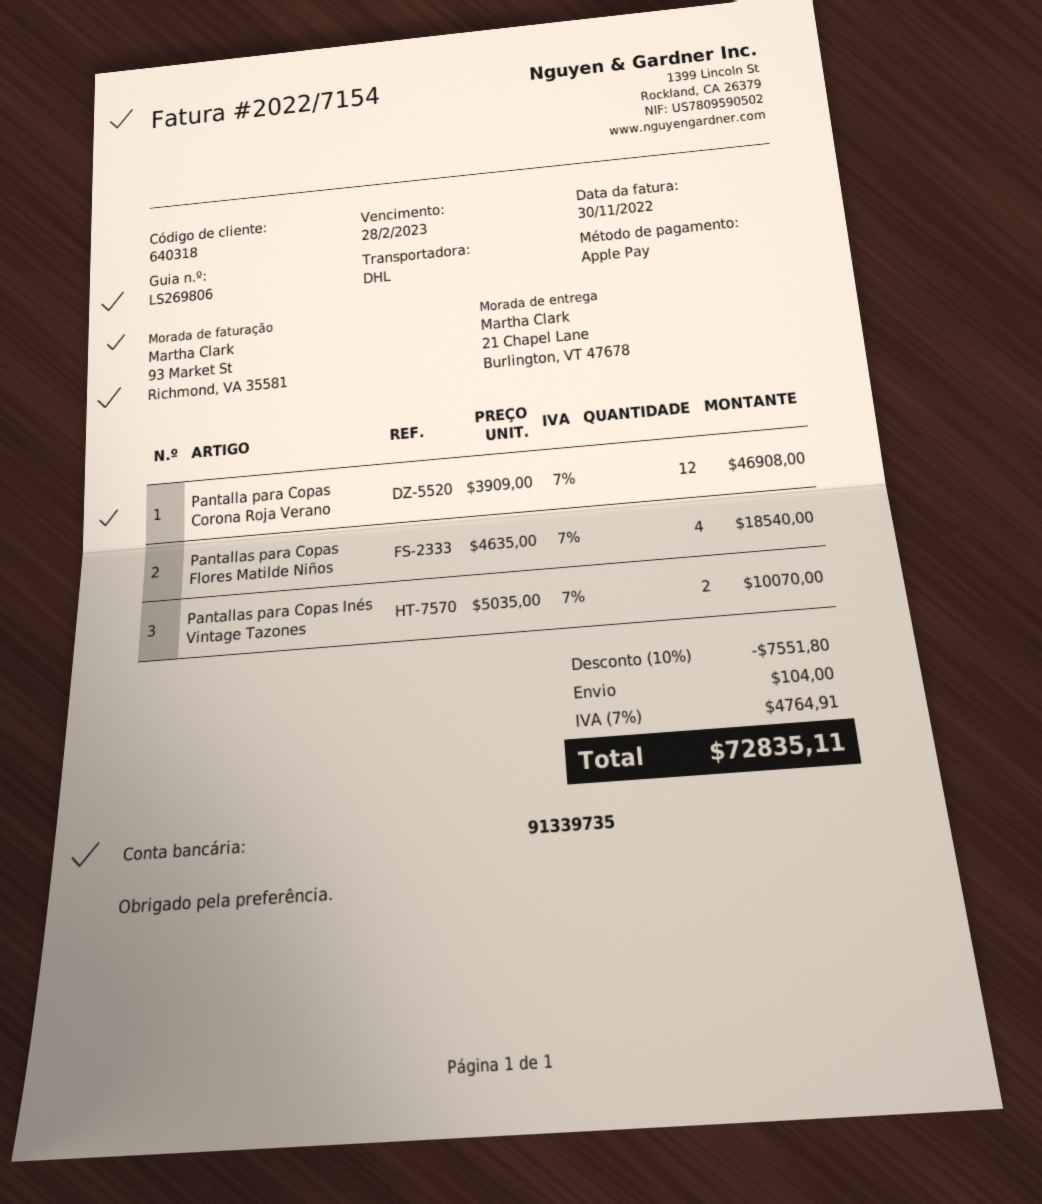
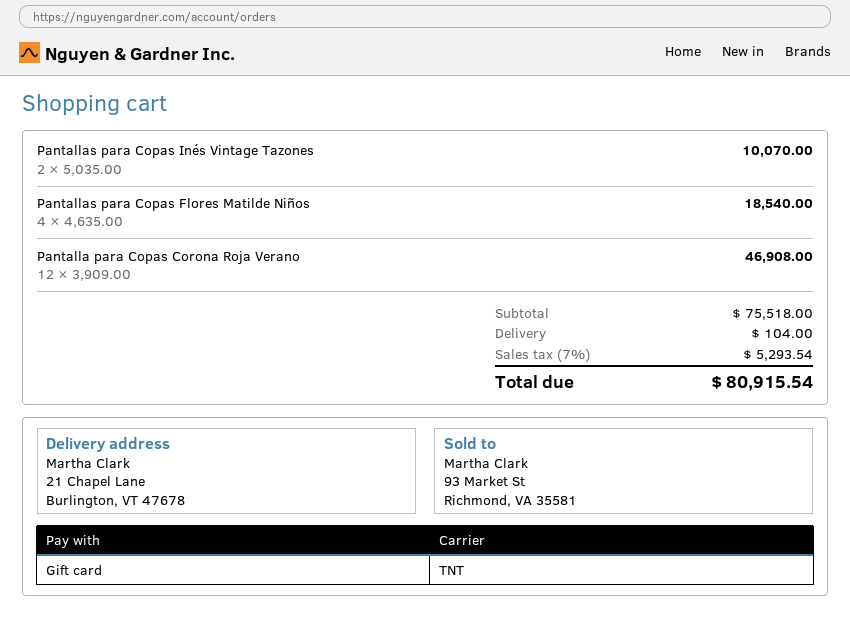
payment method: Apple Pay -> gift card
shipping method: DHL -> TNT
discount: 10% = 7551.80 -> none
tax: 7% = 4764.91 -> 7% = 5293.54
total: 72835.11 -> 80915.54

